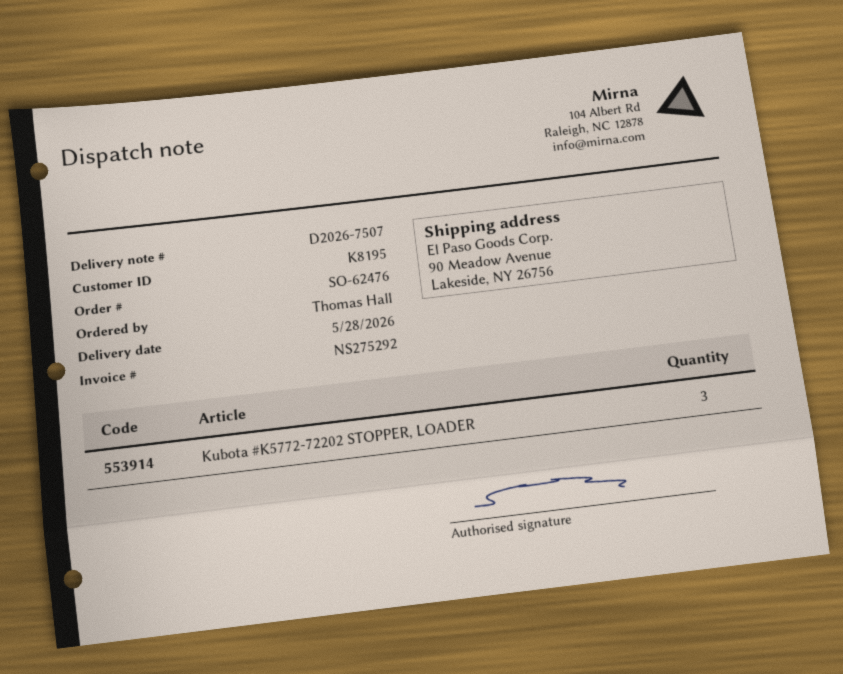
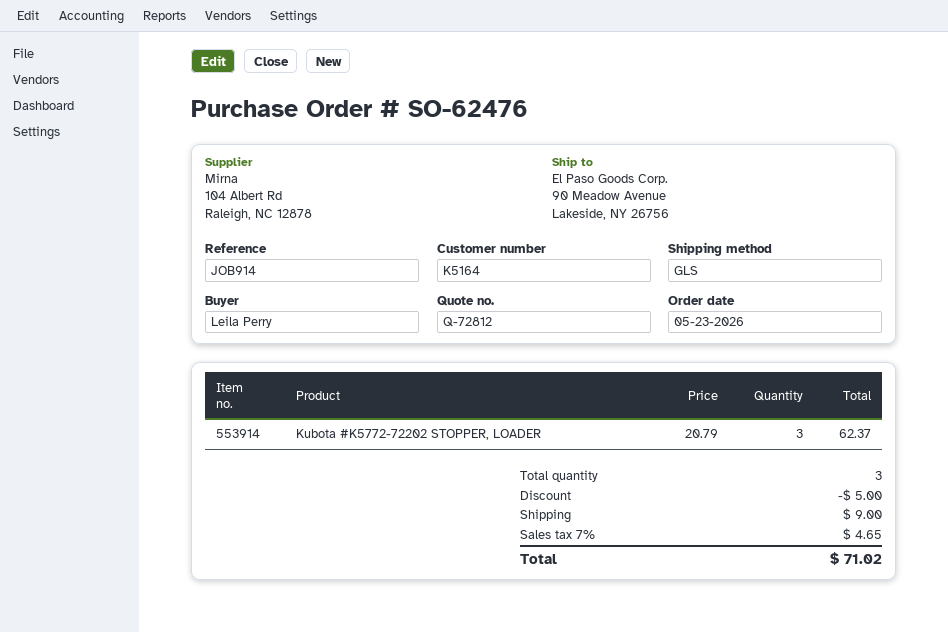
customer number: K8195 -> K5164
ordered by: Thomas Hall -> Leila Perry

